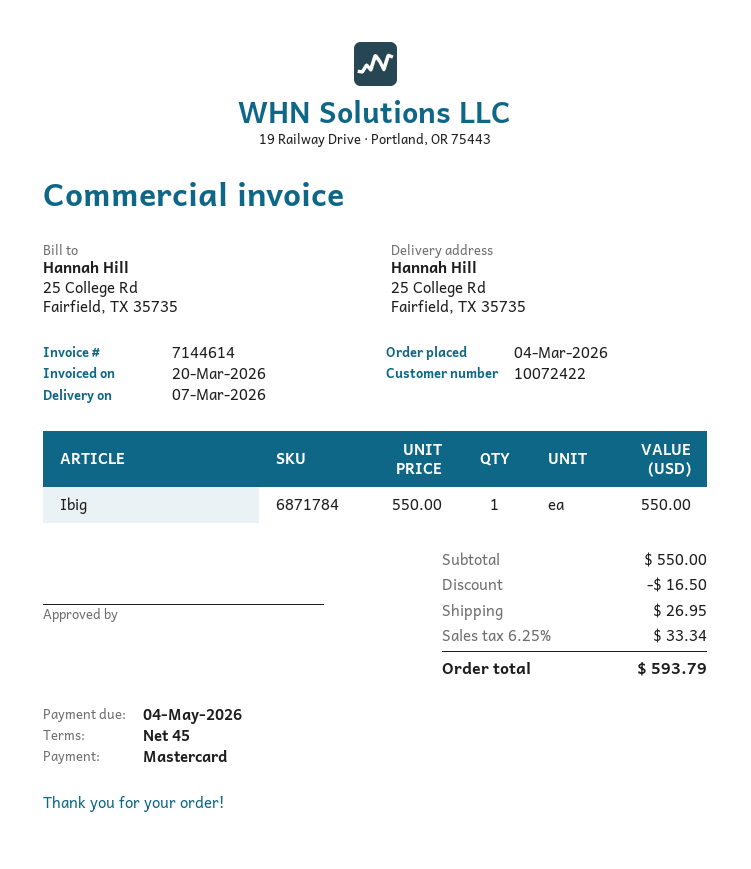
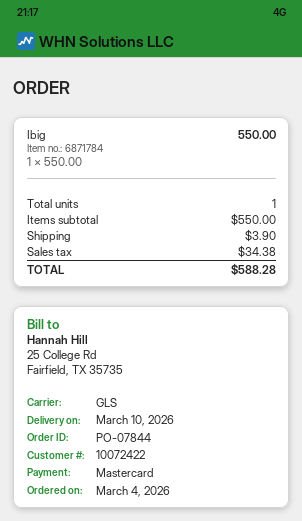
delivery date: 2026-03-07 -> 2026-03-10
discount: 16.50 -> none
shipping: 26.95 -> 3.90
tax: 33.34 -> 34.38
total: 593.79 -> 588.28

